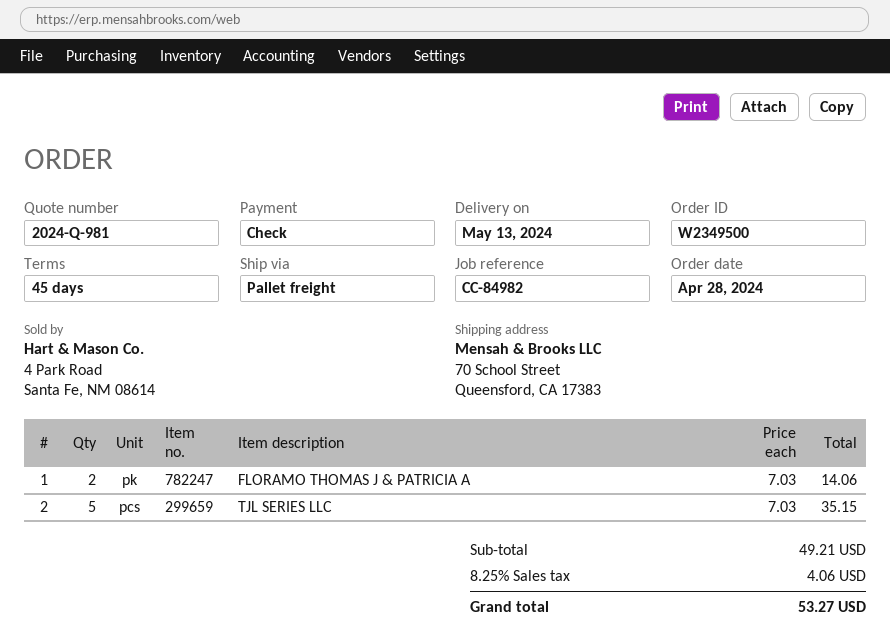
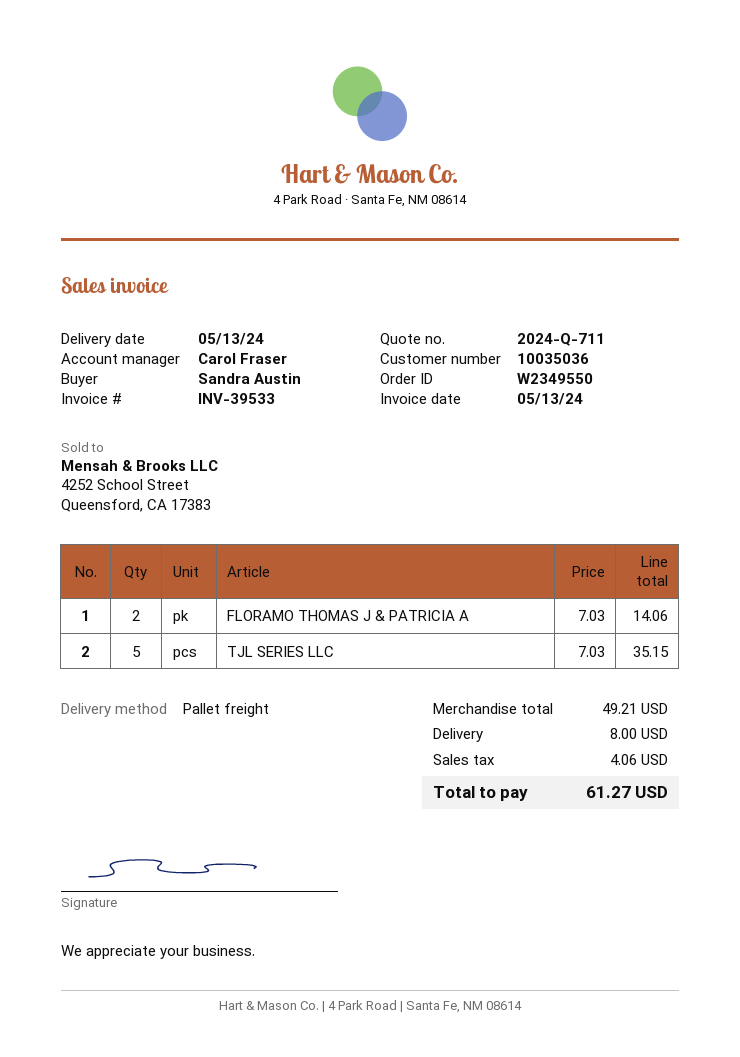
quote number: 2024-Q-981 -> 2024-Q-711
order number: W2349500 -> W2349550
shipping: none -> 8.00
total: 53.27 -> 61.27

